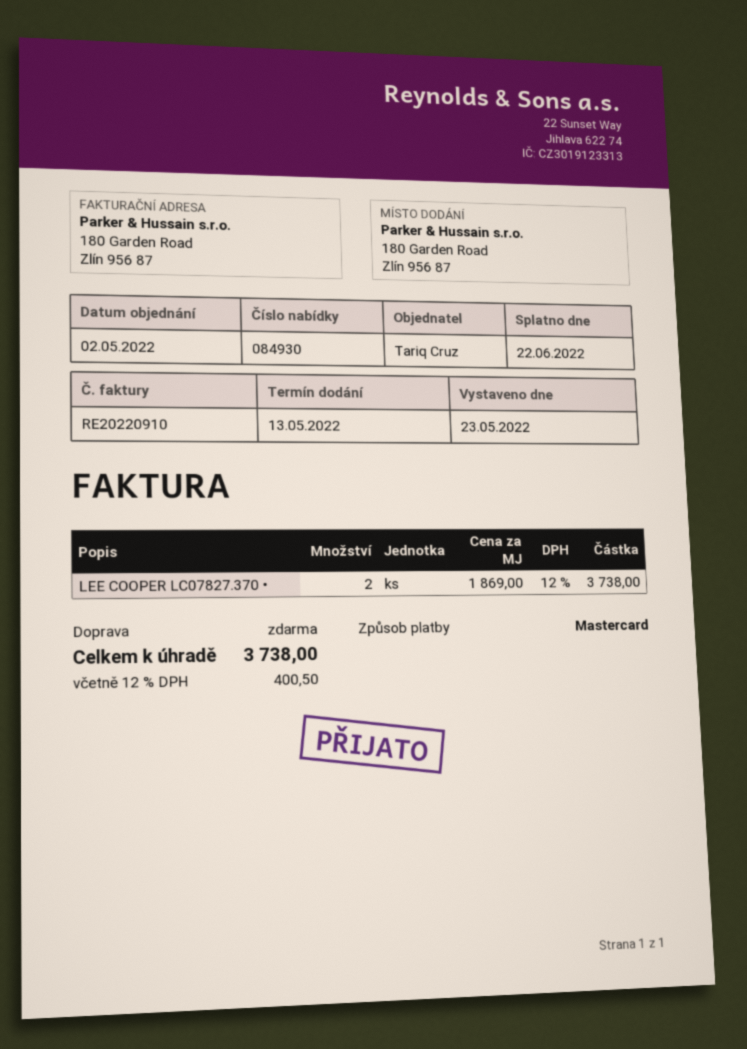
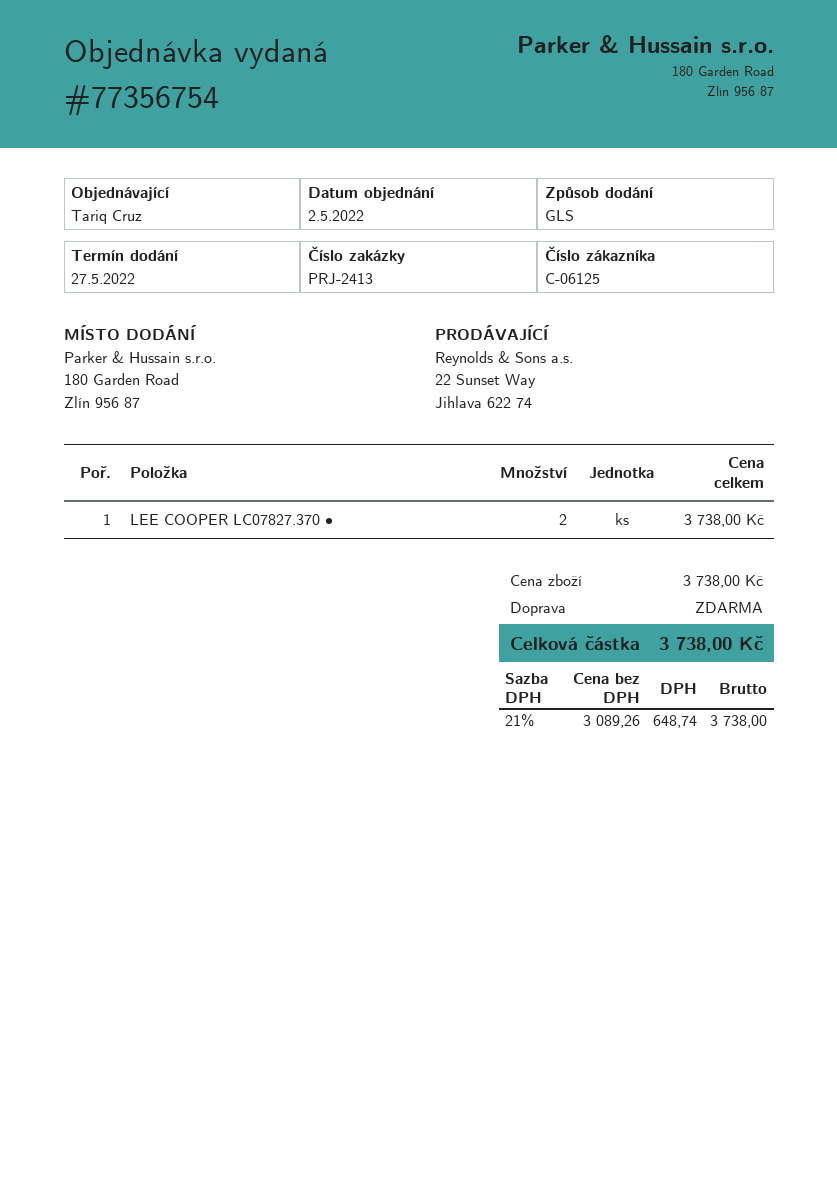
delivery date: 2022-05-13 -> 2022-05-27
tax: 12% = 400.50 -> 21% = 648.74

